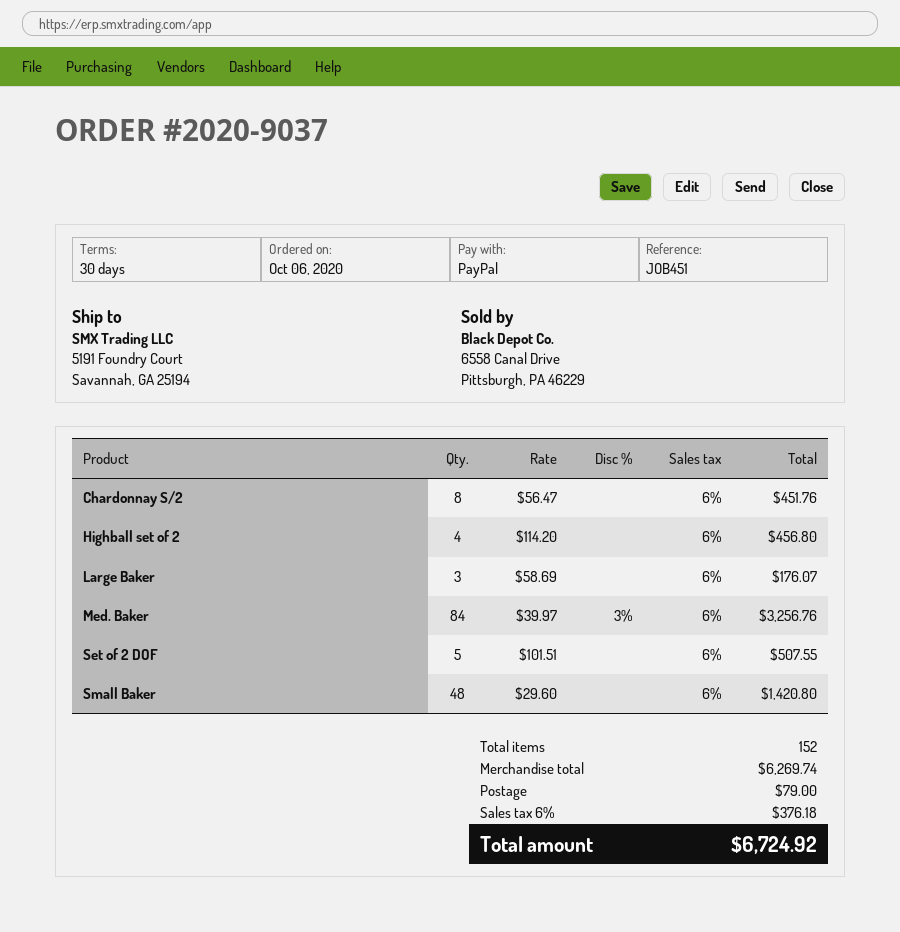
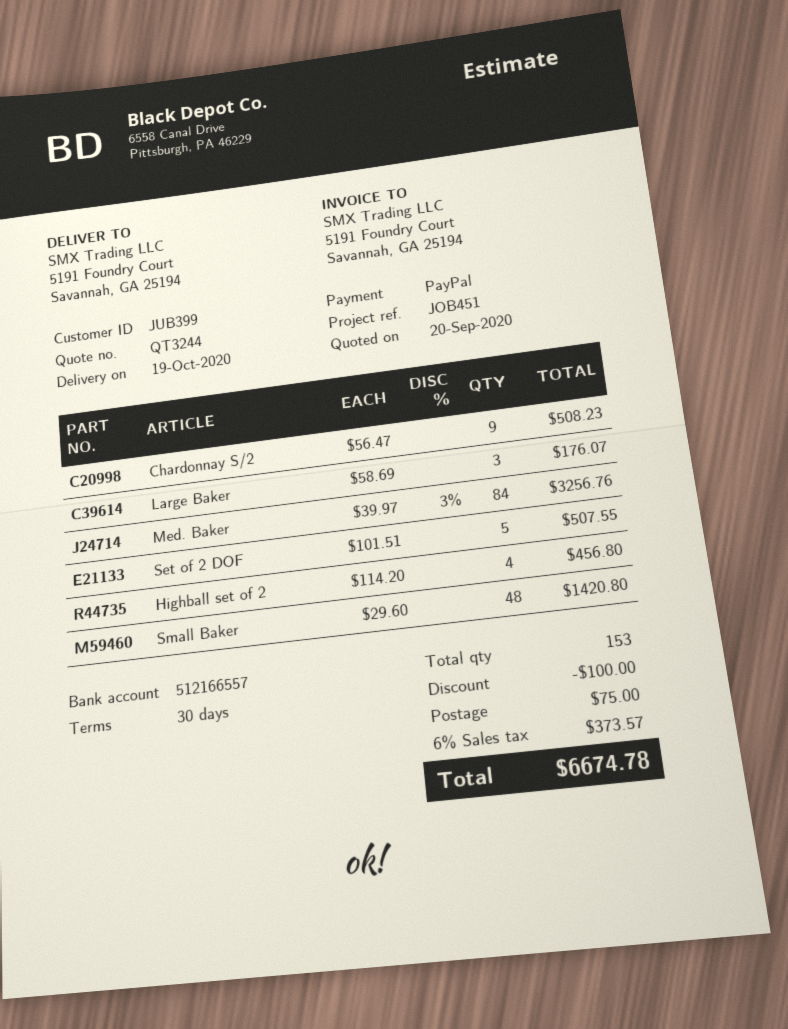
Chardonnay S/2: 8 x 56.47 = 451.76 -> 9 x 56.47 = 508.23
total quantity: 152 -> 153
discount: none -> 100.00
shipping: 79.00 -> 75.00
tax: 6% = 376.18 -> 6% = 373.57
total: 6724.92 -> 6674.78

